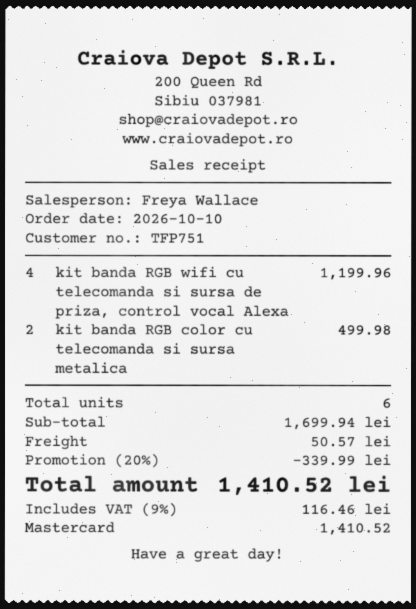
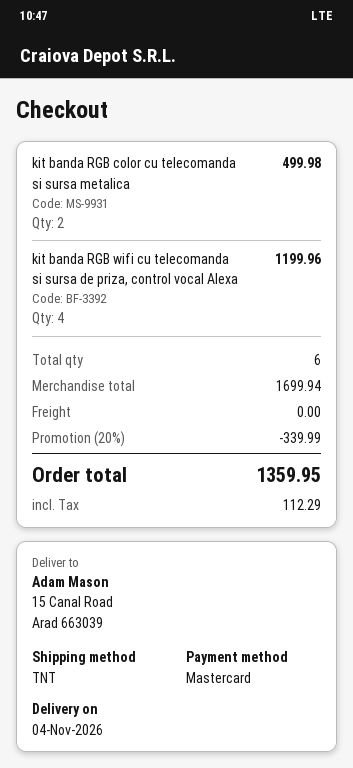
shipping: 50.57 -> 0.00
tax: 116.46 -> 112.29
total: 1410.52 -> 1359.95

